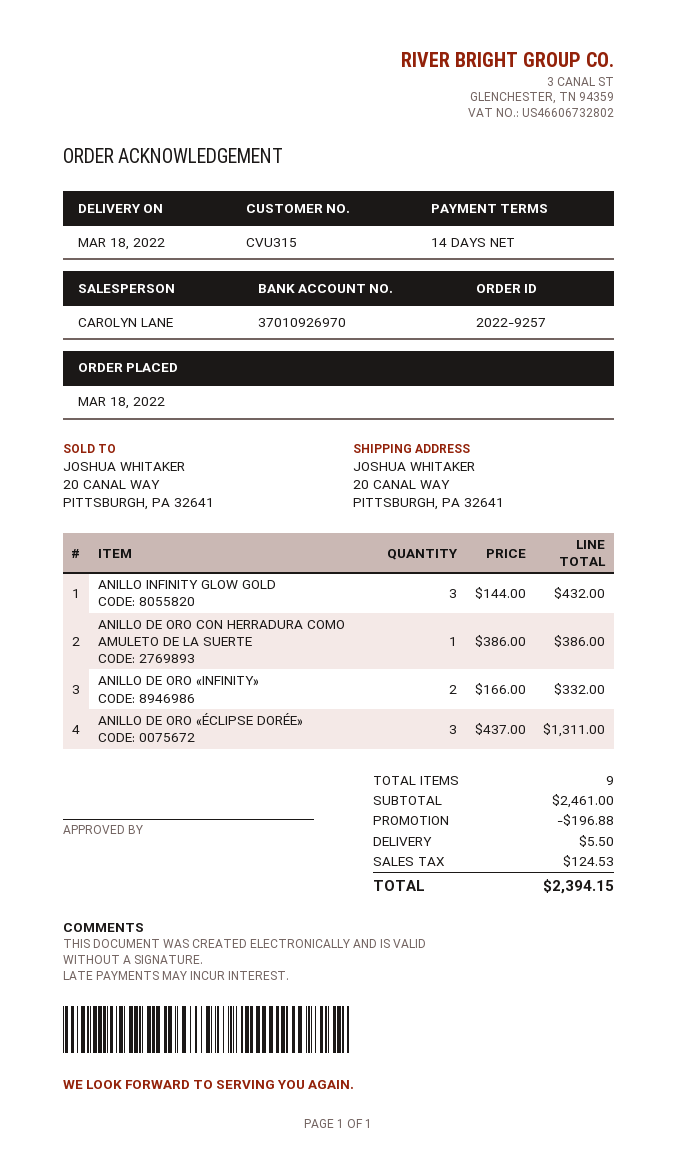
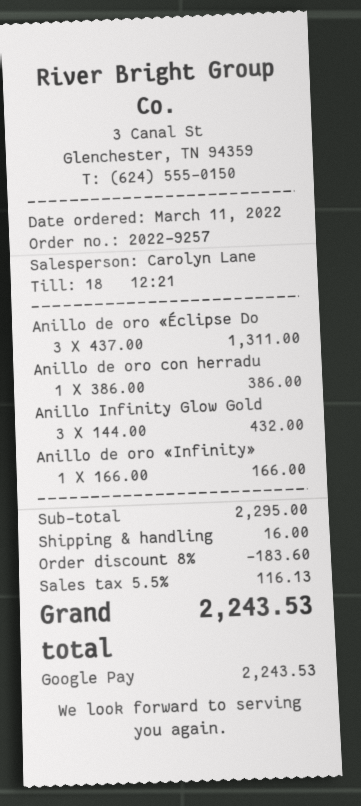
order date: 2022-03-18 -> 2022-03-11
ANILLO DE ORO «INFINITY»: 2 x 166.00 = 332.00 -> 1 x 166.00 = 166.00
subtotal: 2461.00 -> 2295.00
discount: 196.88 -> 183.60
shipping: 5.50 -> 16.00
tax: 124.53 -> 116.13
total: 2394.15 -> 2243.53

